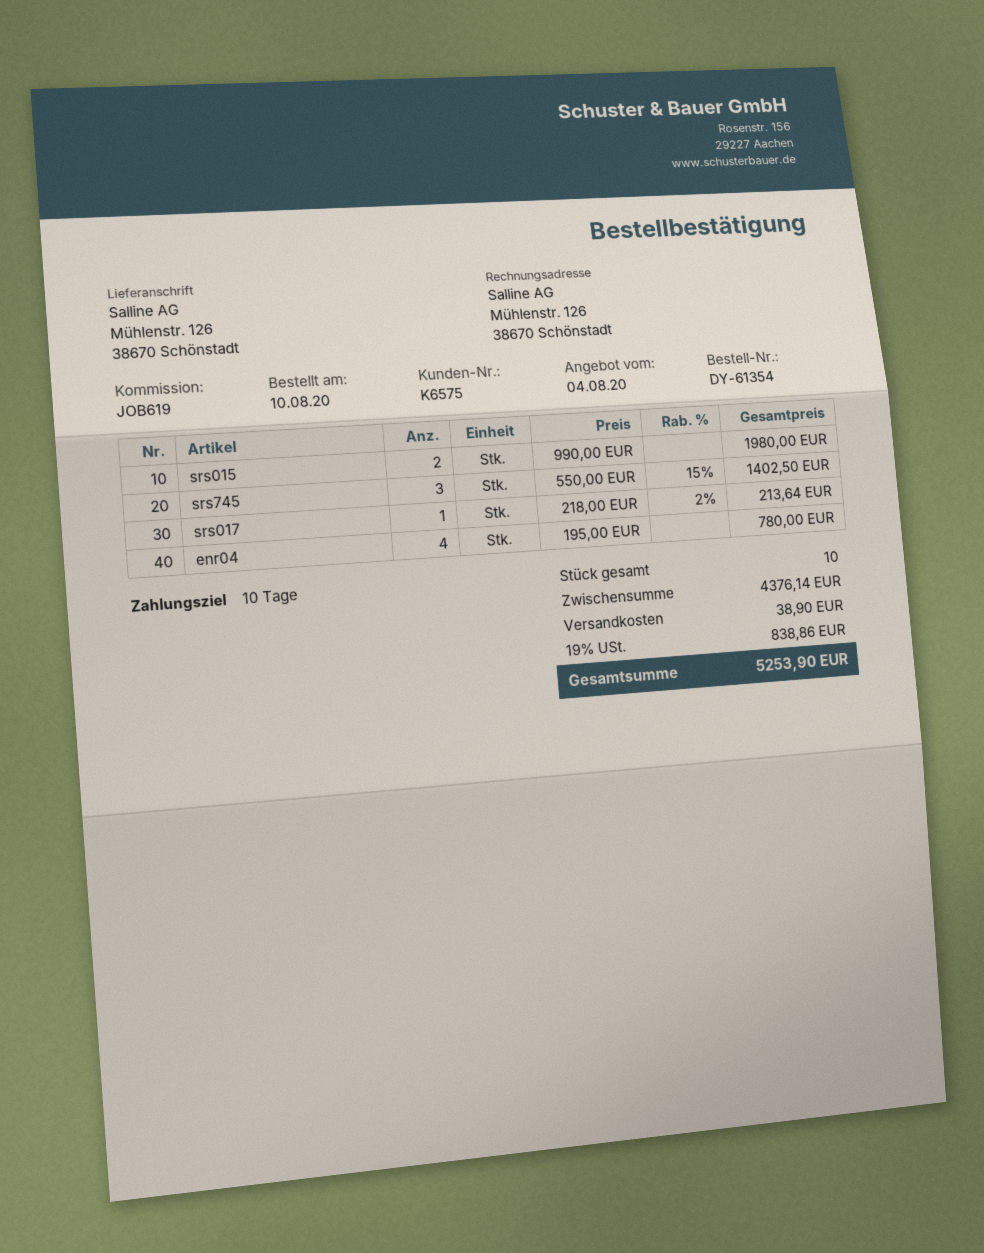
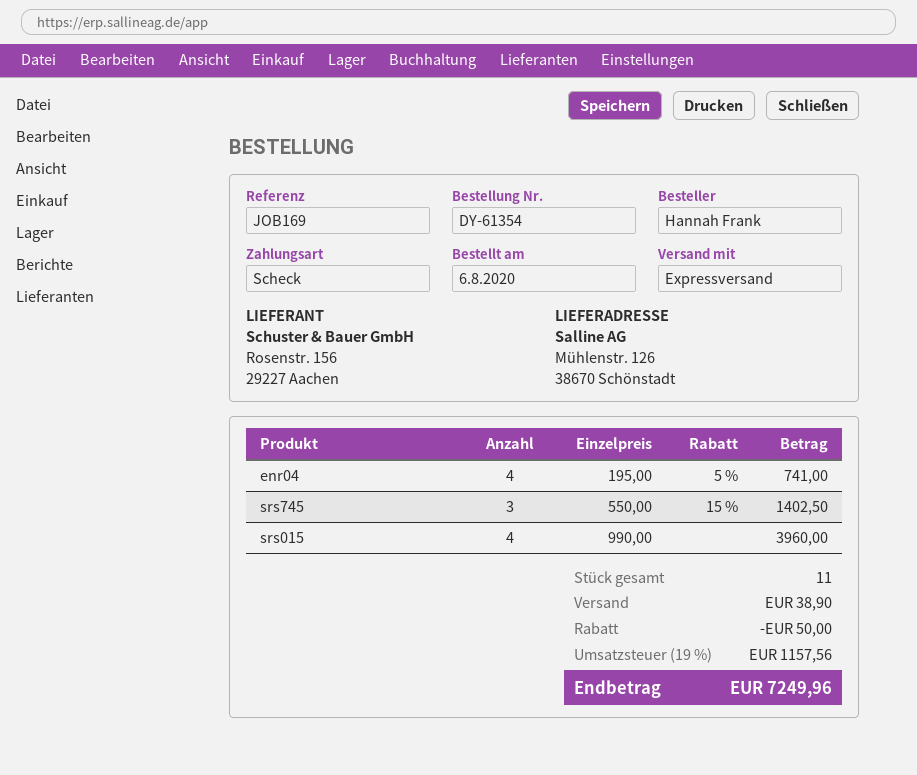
order date: 2020-08-10 -> 2020-08-06
reference: JOB619 -> JOB169
srs015: 2 x 990.00 = 1980.00 -> 4 x 990.00 = 3960.00
srs017: 1 x 218.00 - 2% = 213.64 -> none
enr04: 4 x 195.00 = 780.00 -> 4 x 195.00 - 5% = 741.00
total quantity: 10 -> 11
discount: none -> 50.00
tax: 19% = 838.86 -> 19% = 1157.56
total: 5253.90 -> 7249.96

